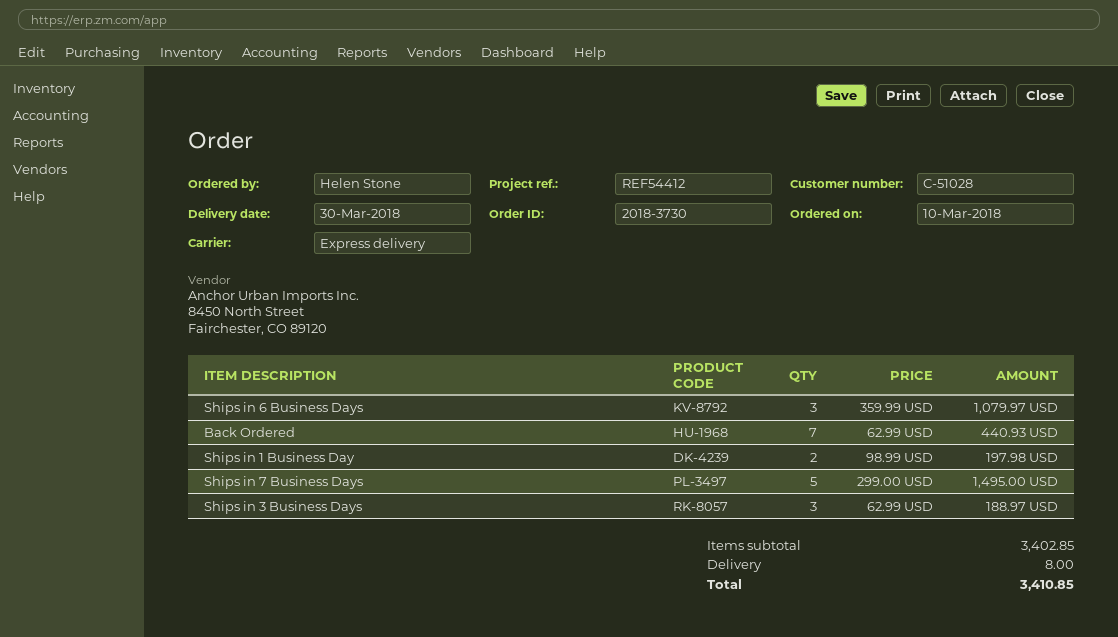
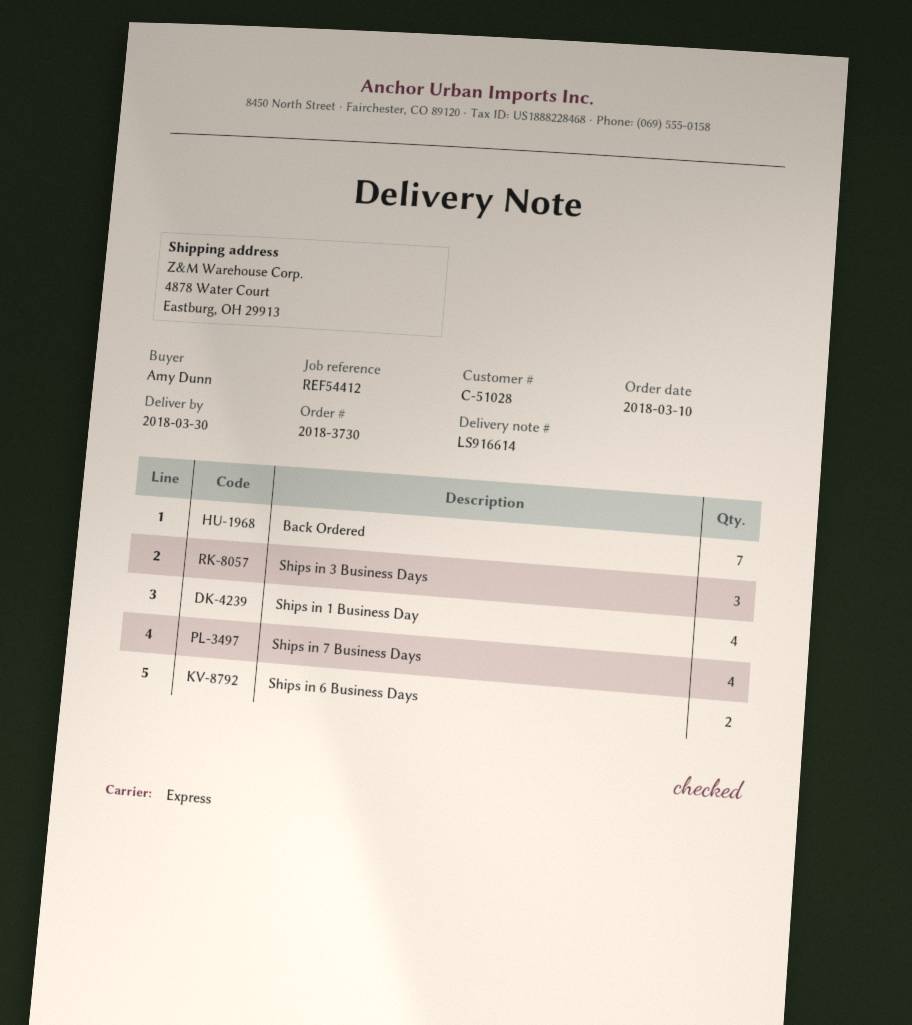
ordered by: Helen Stone -> Amy Dunn
Ships in 6 Business Days: 3 -> 2
Ships in 1 Business Day: 2 -> 4
Ships in 7 Business Days: 5 -> 4

